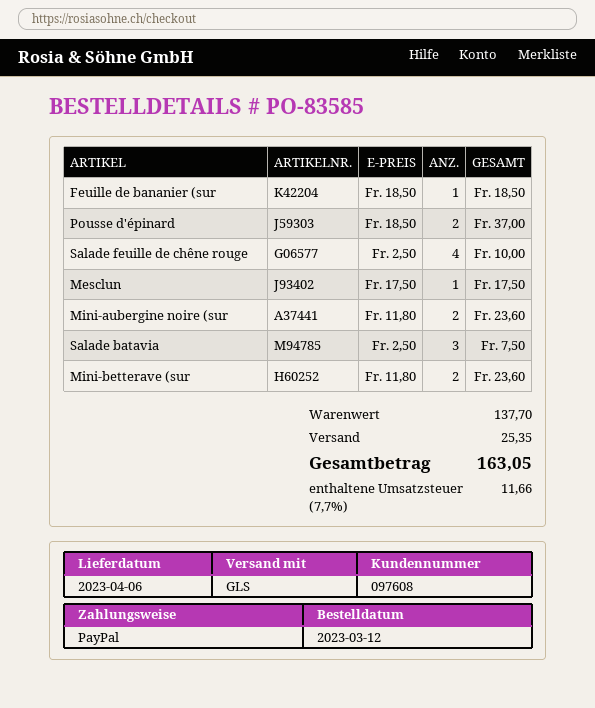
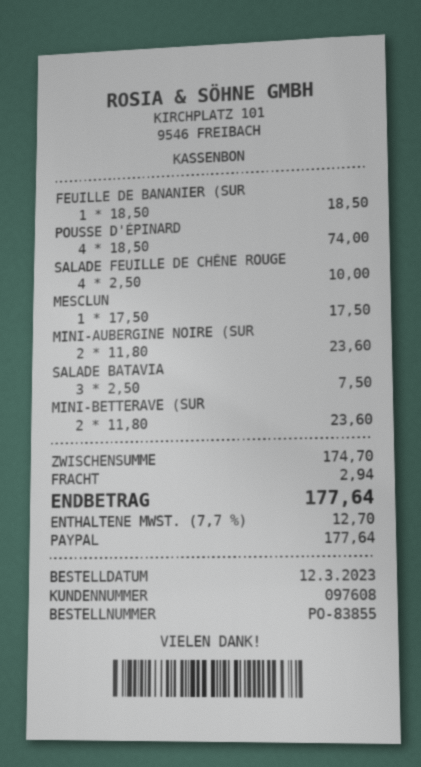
order number: PO-83585 -> PO-83855
Pousse d'épinard: 2 x 18.50 = 37.00 -> 4 x 18.50 = 74.00
subtotal: 137.70 -> 174.70
shipping: 25.35 -> 2.94
tax: 7.7% = 11.66 -> 7.7% = 12.70
total: 163.05 -> 177.64

